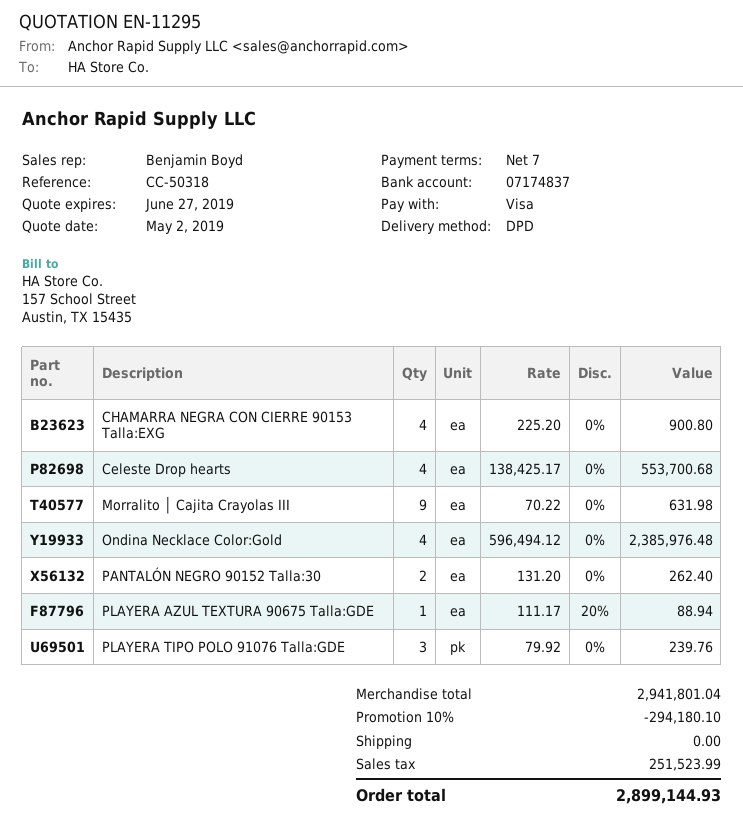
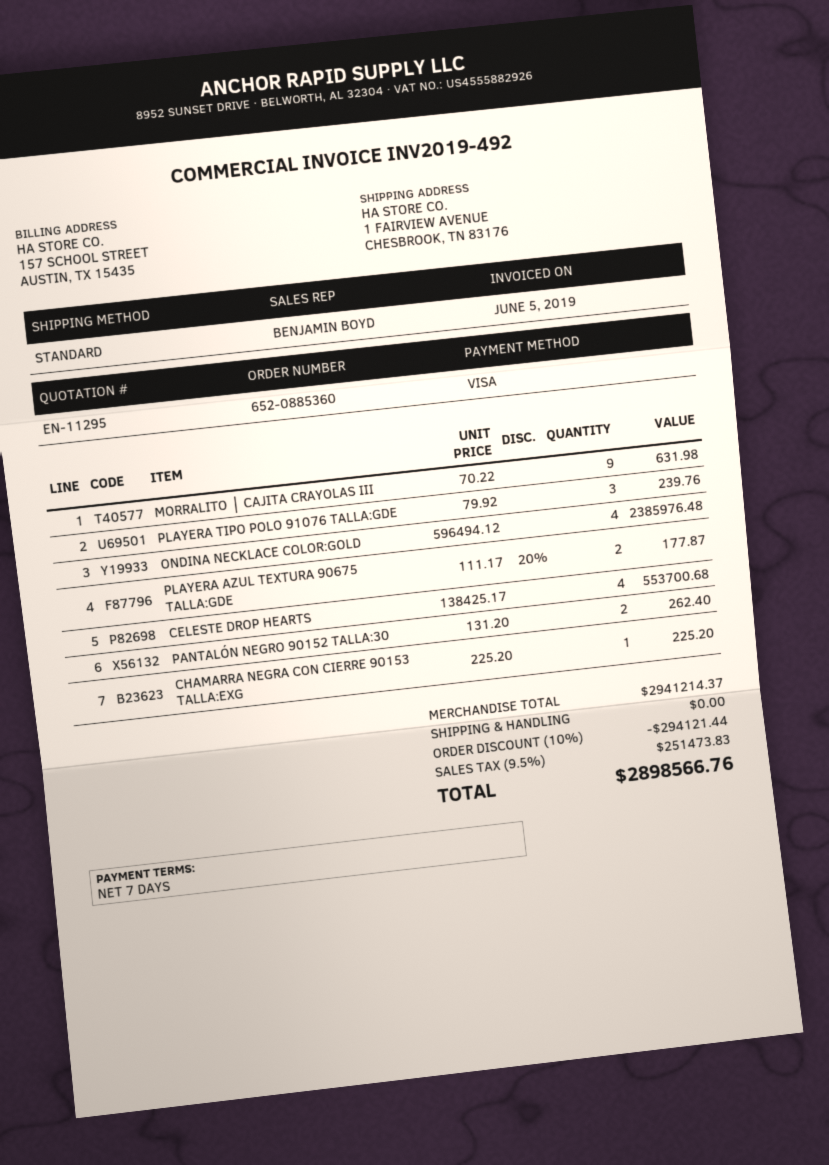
shipping method: DPD -> standard
CHAMARRA NEGRA CON CIERRE 90153 Talla:EXG: 4 x 225.20 = 900.80 -> 1 x 225.20 = 225.20
PLAYERA AZUL TEXTURA 90675 Talla:GDE: 1 x 111.17 - 20% = 88.94 -> 2 x 111.17 - 20% = 177.87
subtotal: 2941801.04 -> 2941214.37
discount: 10% = 294180.10 -> 10% = 294121.44
tax: 251523.99 -> 251473.83
total: 2899144.93 -> 2898566.76

